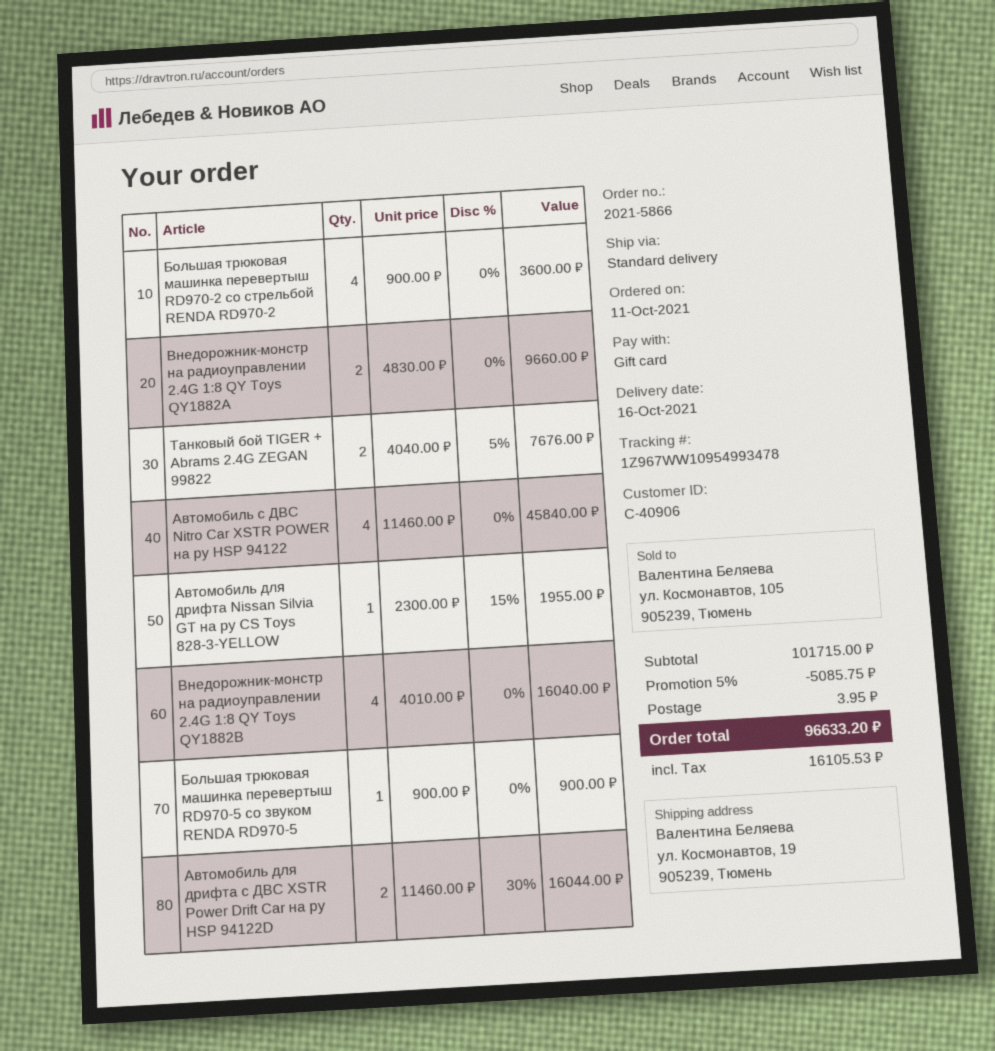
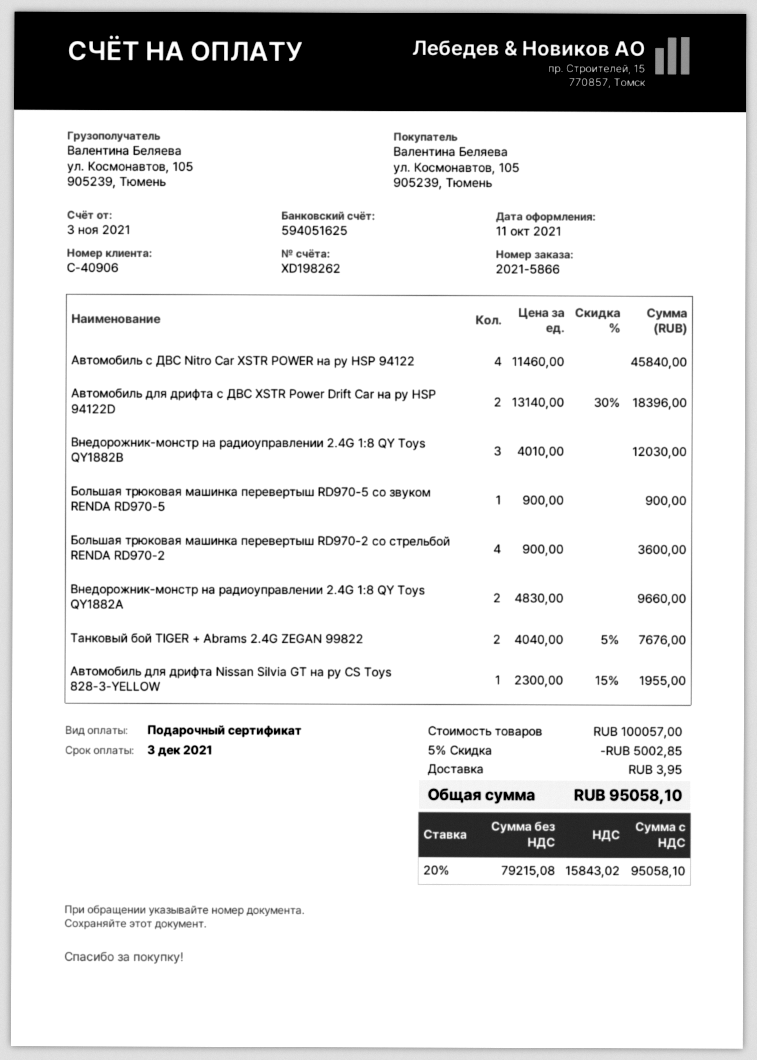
ship to: ул. Космонавтов, 19, 905239, Тюмень -> ул. Космонавтов, 105, 905239, Тюмень
Внедорожник-монстр на радиоуправлении 2.4G 1:8 QY Toys QY1882B: 4 x 4010.00 = 16040.00 -> 3 x 4010.00 = 12030.00
Автомобиль для дрифта с ДВС XSTR Power Drift Car на ру HSP 94122D: 2 x 11460.00 - 30% = 16044.00 -> 2 x 13140.00 - 30% = 18396.00
subtotal: 101715.00 -> 100057.00
discount: 5% = 5085.75 -> 5% = 5002.85
tax: 16105.53 -> 15843.02
total: 96633.20 -> 95058.10

